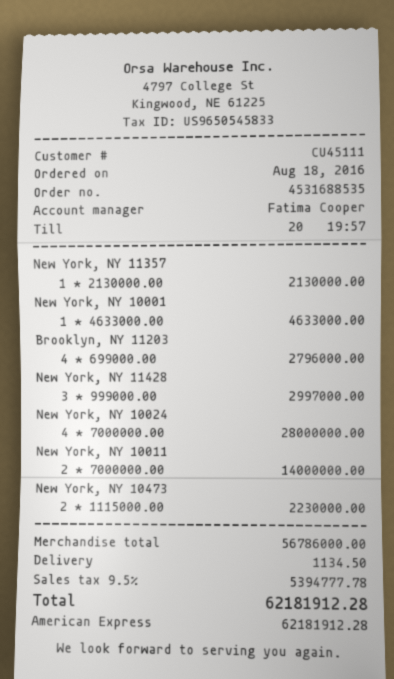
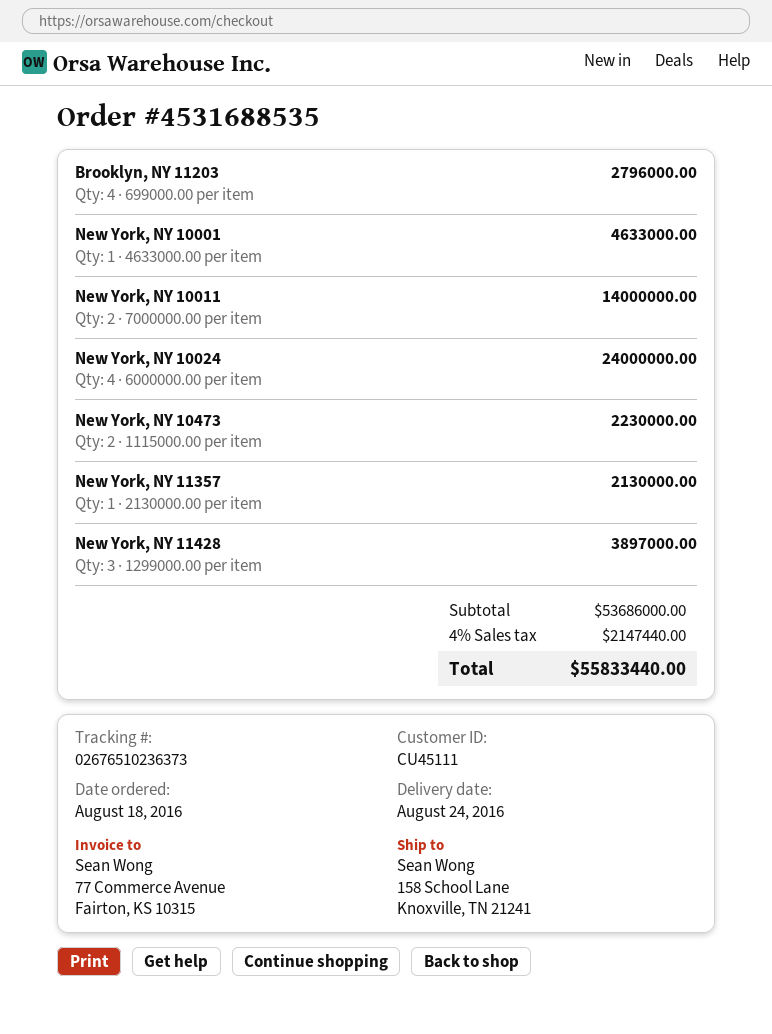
New York, NY 11428: 3 x 999000.00 = 2997000.00 -> 3 x 1299000.00 = 3897000.00
New York, NY 10024: 4 x 7000000.00 = 28000000.00 -> 4 x 6000000.00 = 24000000.00
subtotal: 56786000.00 -> 53686000.00
shipping: 1134.50 -> none
tax: 9.5% = 5394777.78 -> 4% = 2147440.00
total: 62181912.28 -> 55833440.00

